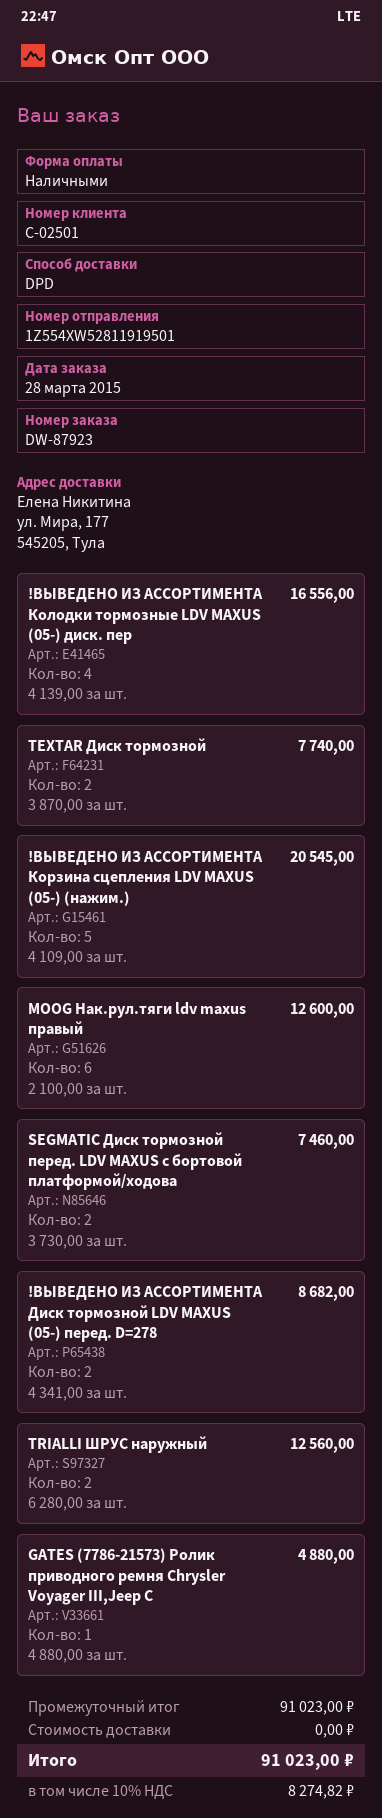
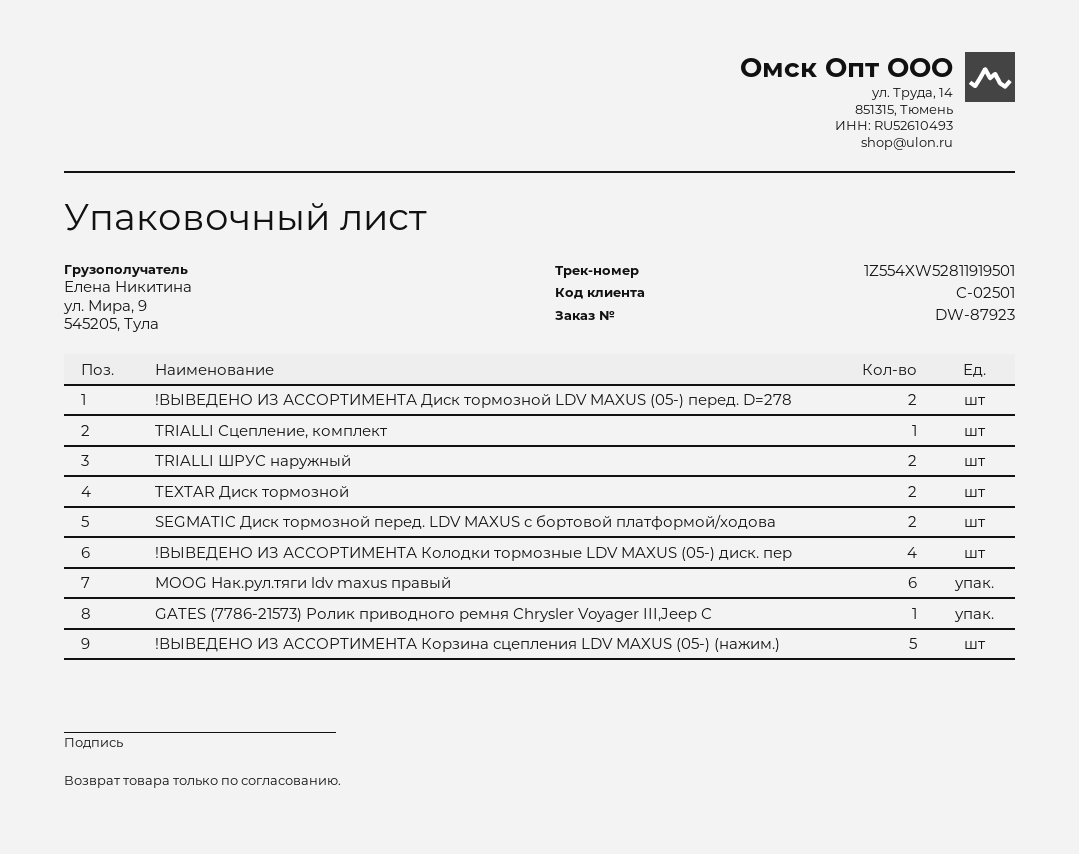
ship to: ул. Мира, 177, 545205, Тула -> ул. Мира, 9, 545205, Тула
TRIALLI Сцепление, комплект: none -> 1

